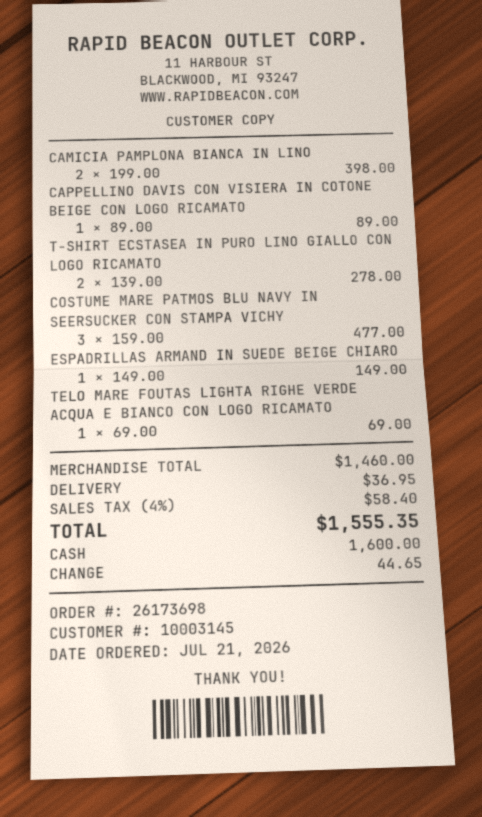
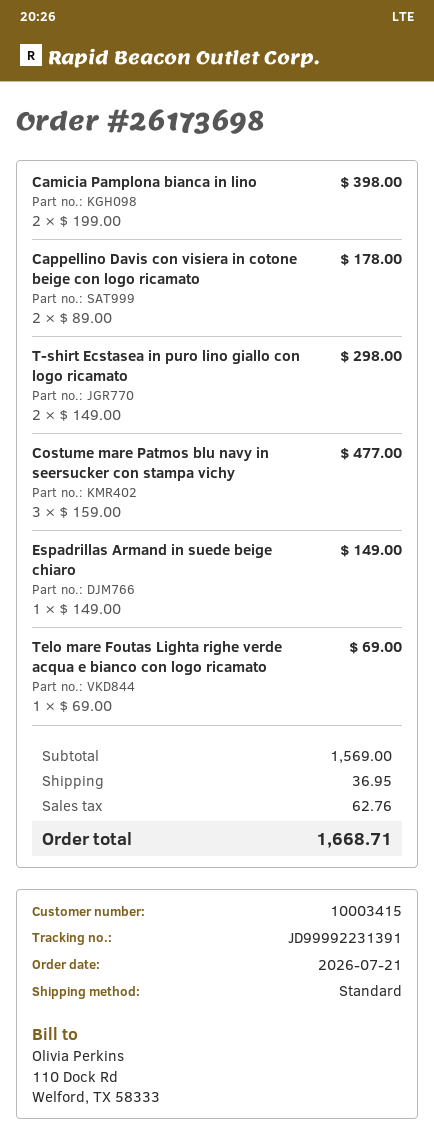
customer number: 10003145 -> 10003415
CAPPELLINO DAVIS CON VISIERA IN COTONE BEIGE CON LOGO RICAMATO: 1 x 89.00 = 89.00 -> 2 x 89.00 = 178.00
T-SHIRT ECSTASEA IN PURO LINO GIALLO CON LOGO RICAMATO: 2 x 139.00 = 278.00 -> 2 x 149.00 = 298.00
subtotal: 1460.00 -> 1569.00
tax: 58.40 -> 62.76
total: 1555.35 -> 1668.71

